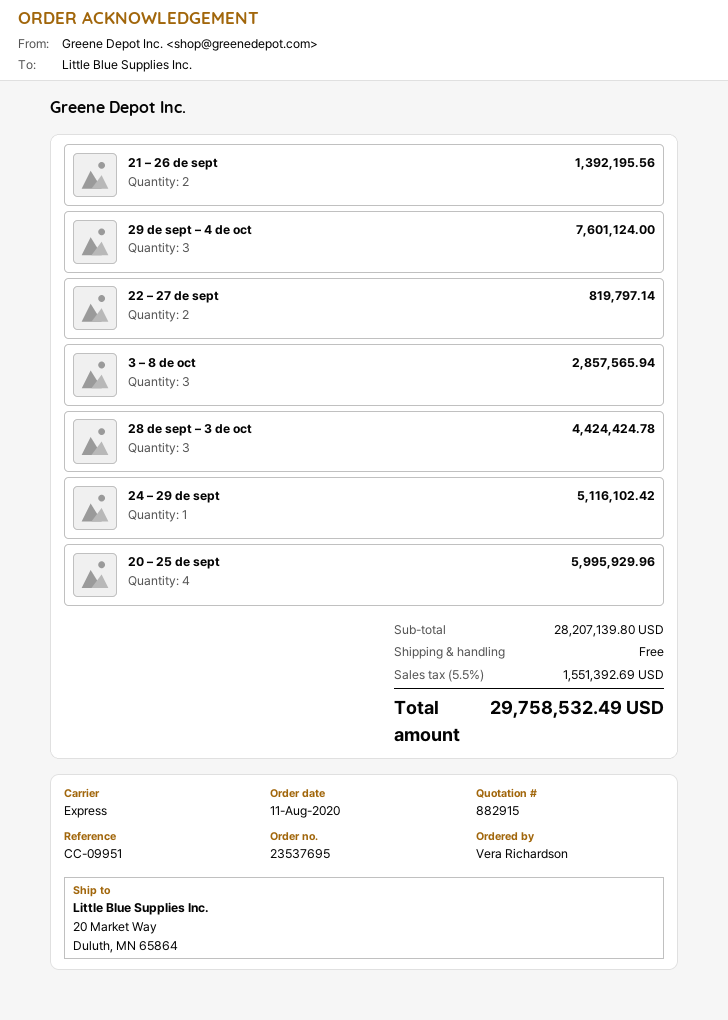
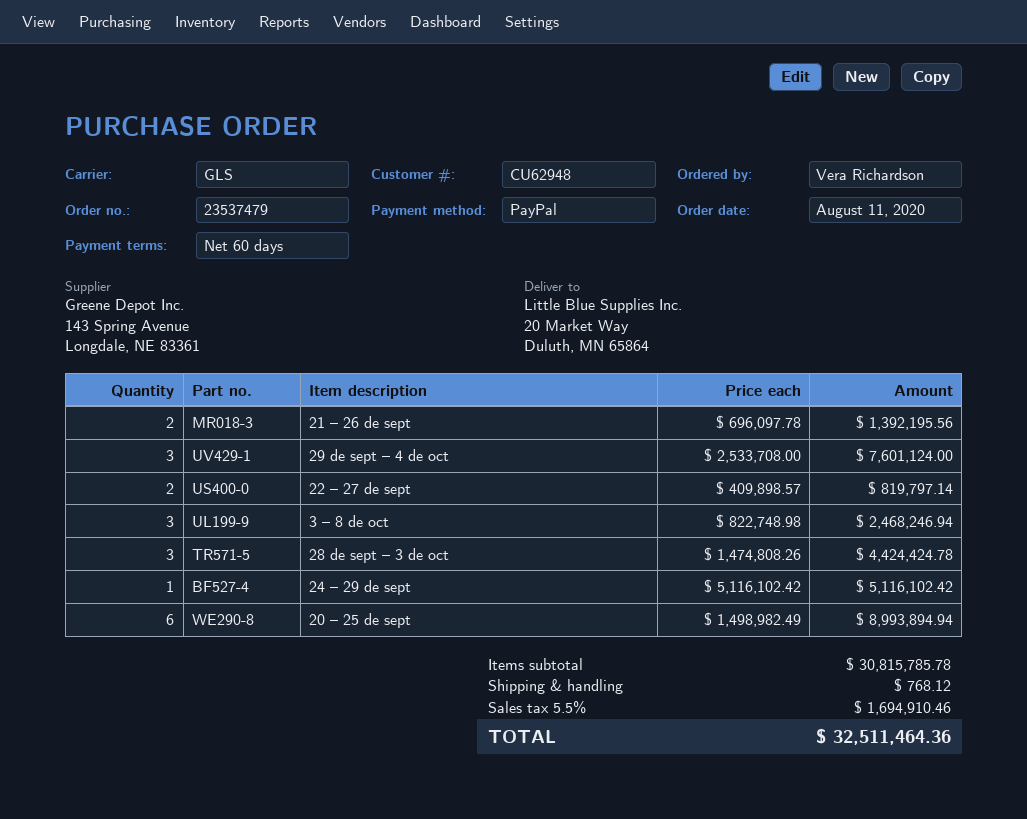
order number: 23537695 -> 23537479
shipping method: express -> GLS
3 – 8 de oct: 3 for 2857565.94 -> 3 for 2468246.94
20 – 25 de sept: 4 for 5995929.96 -> 6 for 8993894.94
subtotal: 28207139.80 -> 30815785.78
shipping: 0.00 -> 768.12
tax: 5.5% = 1551392.69 -> 5.5% = 1694910.46
total: 29758532.49 -> 32511464.36

